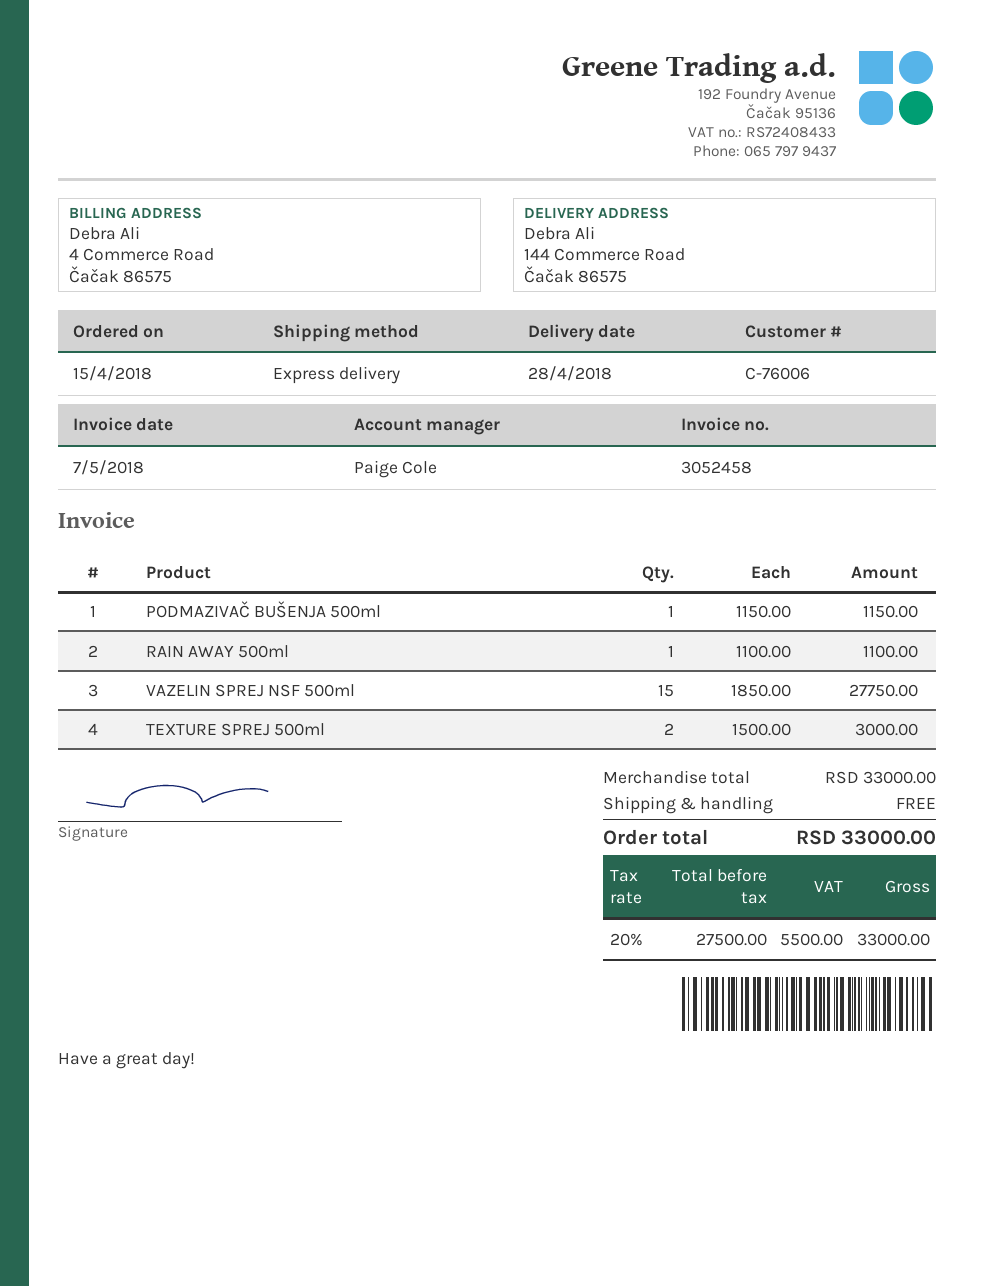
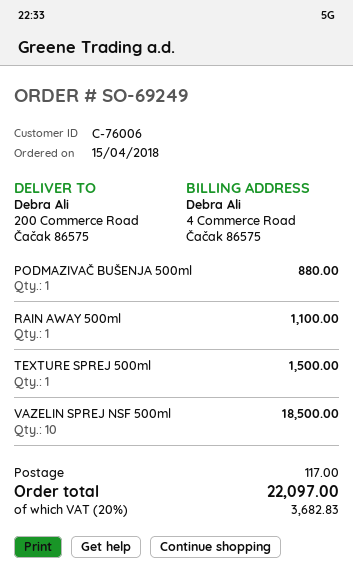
ship to: 144 Commerce Road, Čačak 86575 -> 200 Commerce Road, Čačak 86575
PODMAZIVAČ BUŠENJA 500ml: 1 for 1150.00 -> 1 for 880.00
VAZELIN SPREJ NSF 500ml: 15 for 27750.00 -> 10 for 18500.00
TEXTURE SPREJ 500ml: 2 for 3000.00 -> 1 for 1500.00
shipping: 0.00 -> 117.00
tax: 20% = 5500.00 -> 20% = 3682.83
total: 33000.00 -> 22097.00

